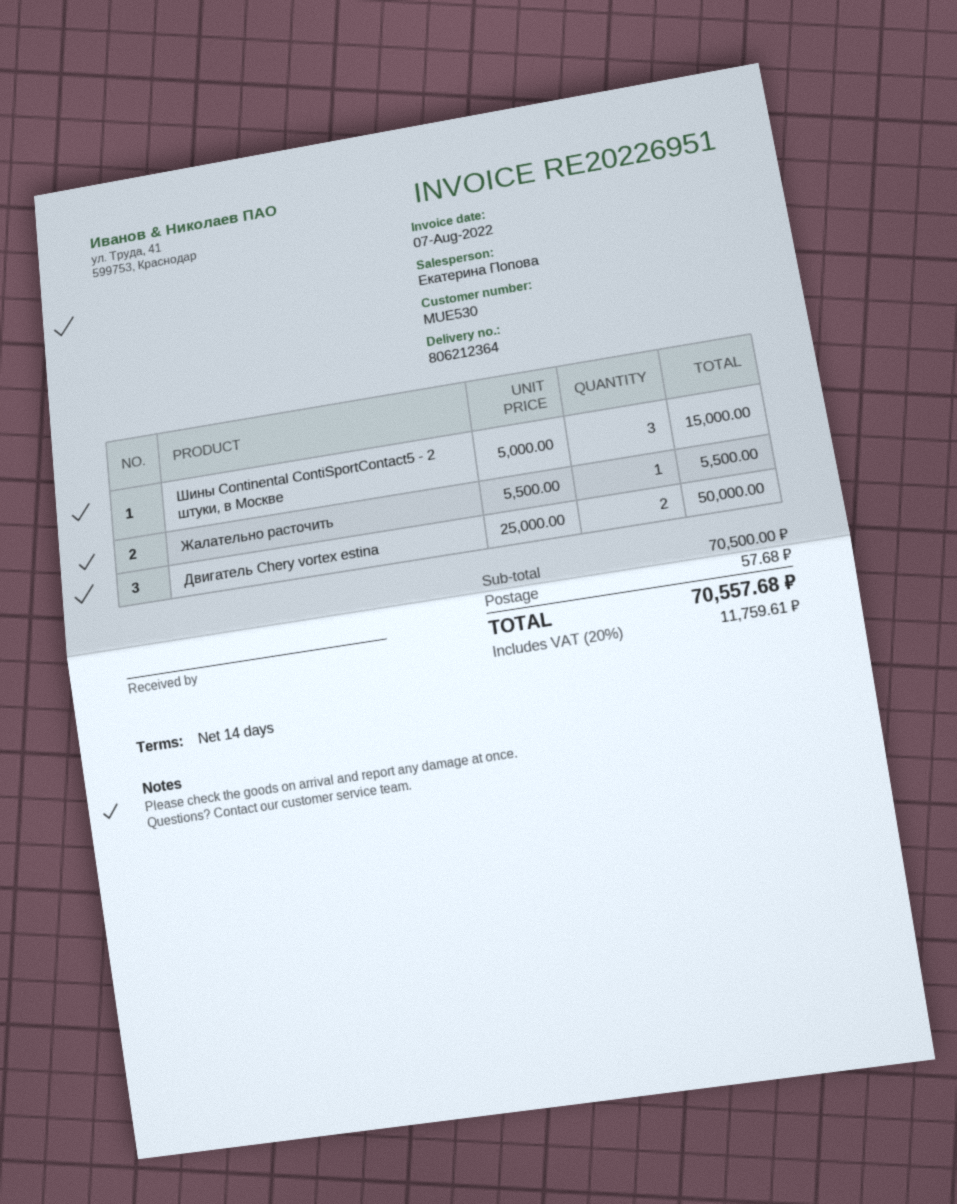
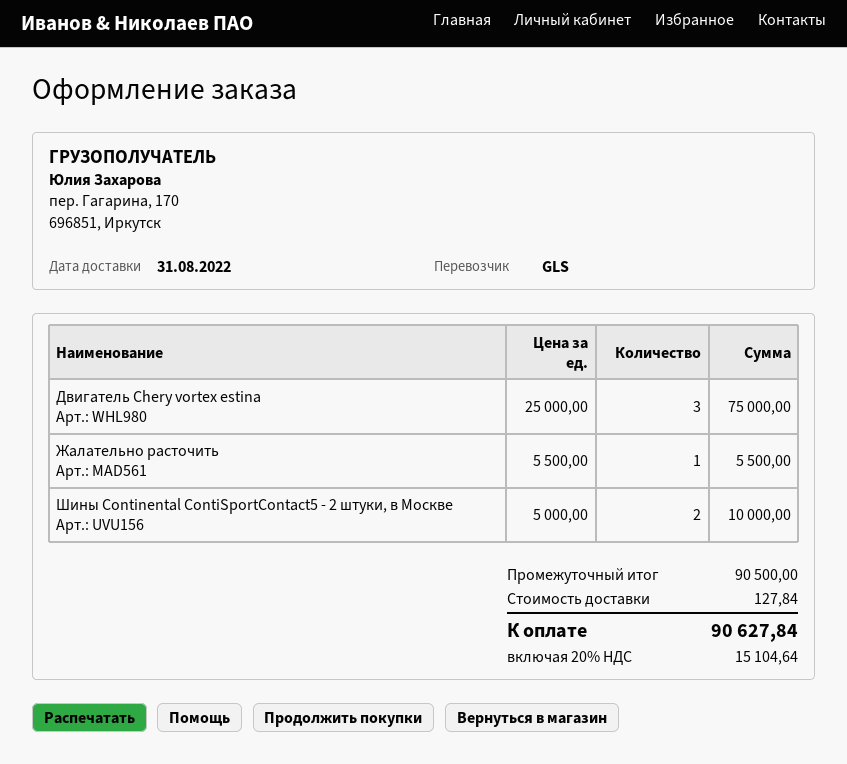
Шины Continental ContiSportContact5 - 2 штуки, в Москве: 3 x 5000.00 = 15000.00 -> 2 x 5000.00 = 10000.00
Двигатель Chery vortex estina: 2 x 25000.00 = 50000.00 -> 3 x 25000.00 = 75000.00
subtotal: 70500.00 -> 90500.00
shipping: 57.68 -> 127.84
tax: 20% = 11759.61 -> 20% = 15104.64
total: 70557.68 -> 90627.84

